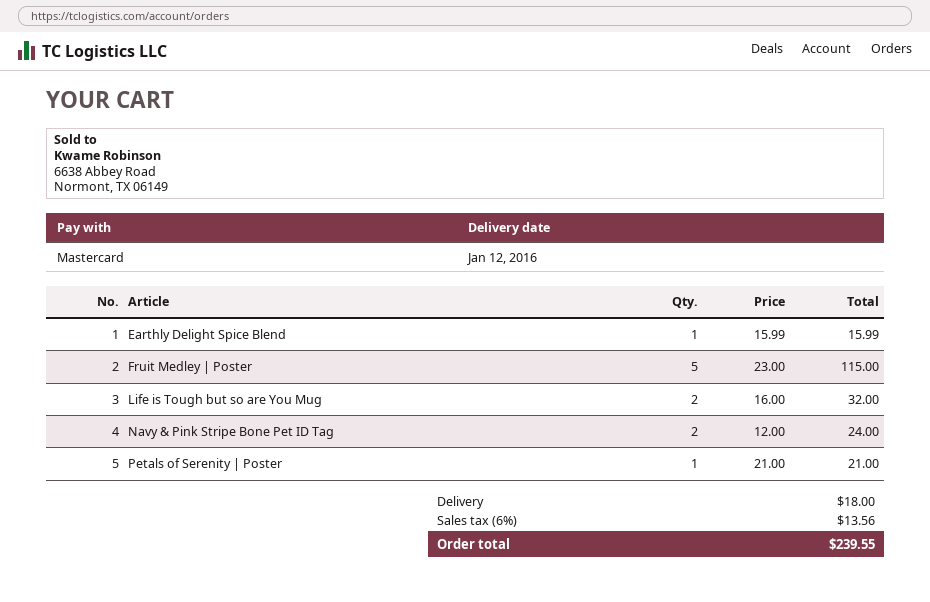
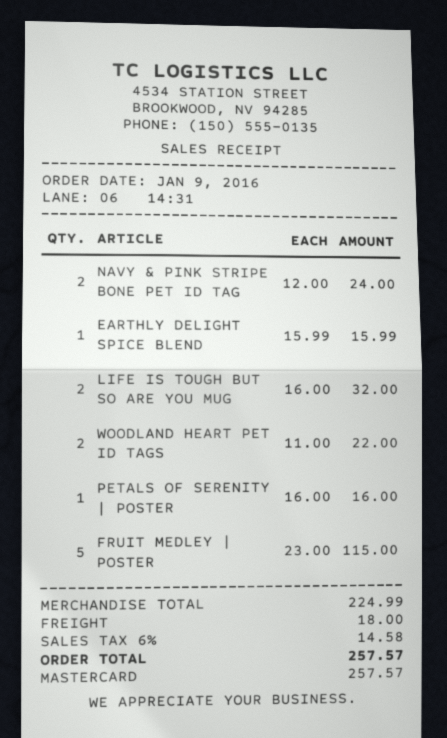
Petals of Serenity | Poster: 1 x 21.00 = 21.00 -> 1 x 16.00 = 16.00
WOODLAND HEART PET ID TAGS: none -> 2 x 11.00 = 22.00
tax: 6% = 13.56 -> 6% = 14.58
total: 239.55 -> 257.57

